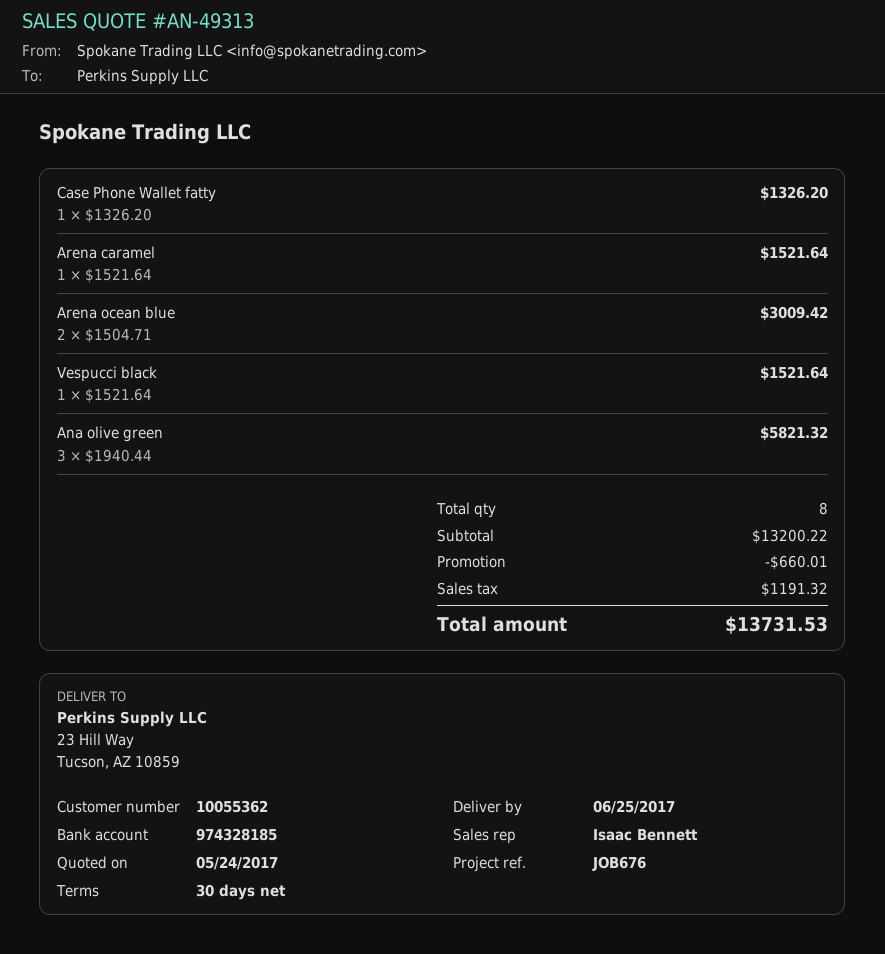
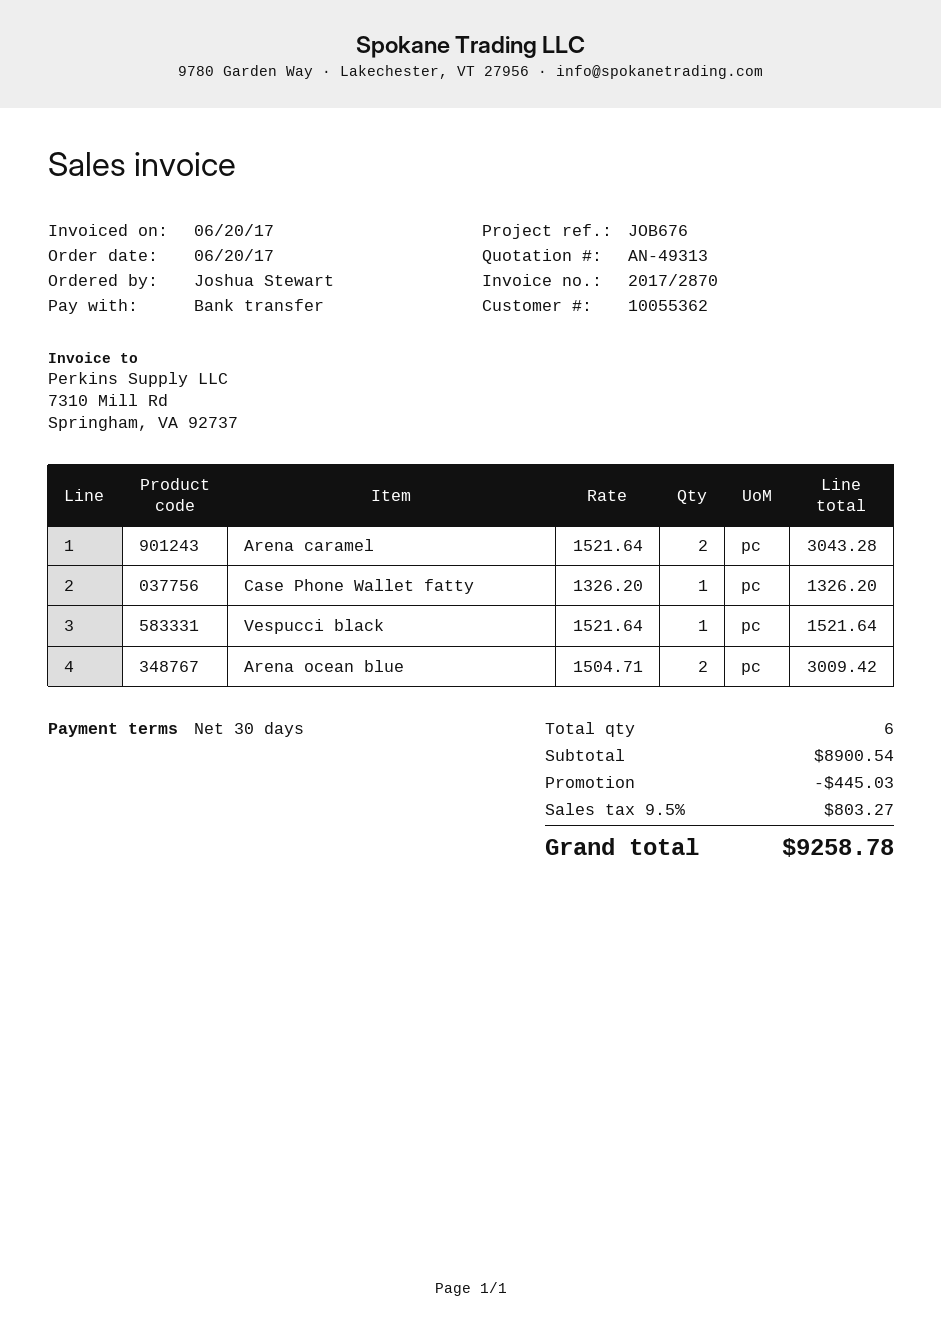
Arena caramel: 1 x 1521.64 = 1521.64 -> 2 x 1521.64 = 3043.28
Ana olive green: 3 x 1940.44 = 5821.32 -> none
total quantity: 8 -> 6
subtotal: 13200.22 -> 8900.54
discount: 660.01 -> 445.03
tax: 1191.32 -> 803.27
total: 13731.53 -> 9258.78

